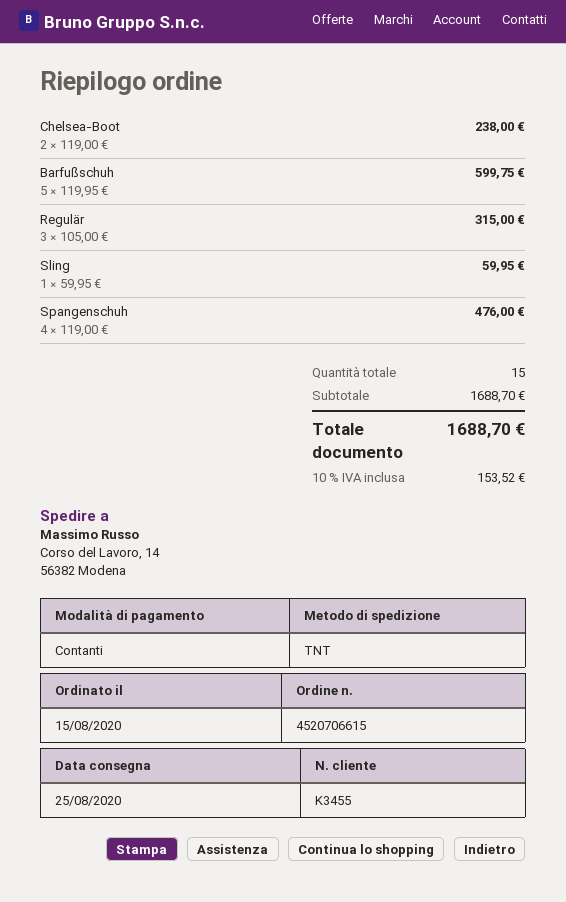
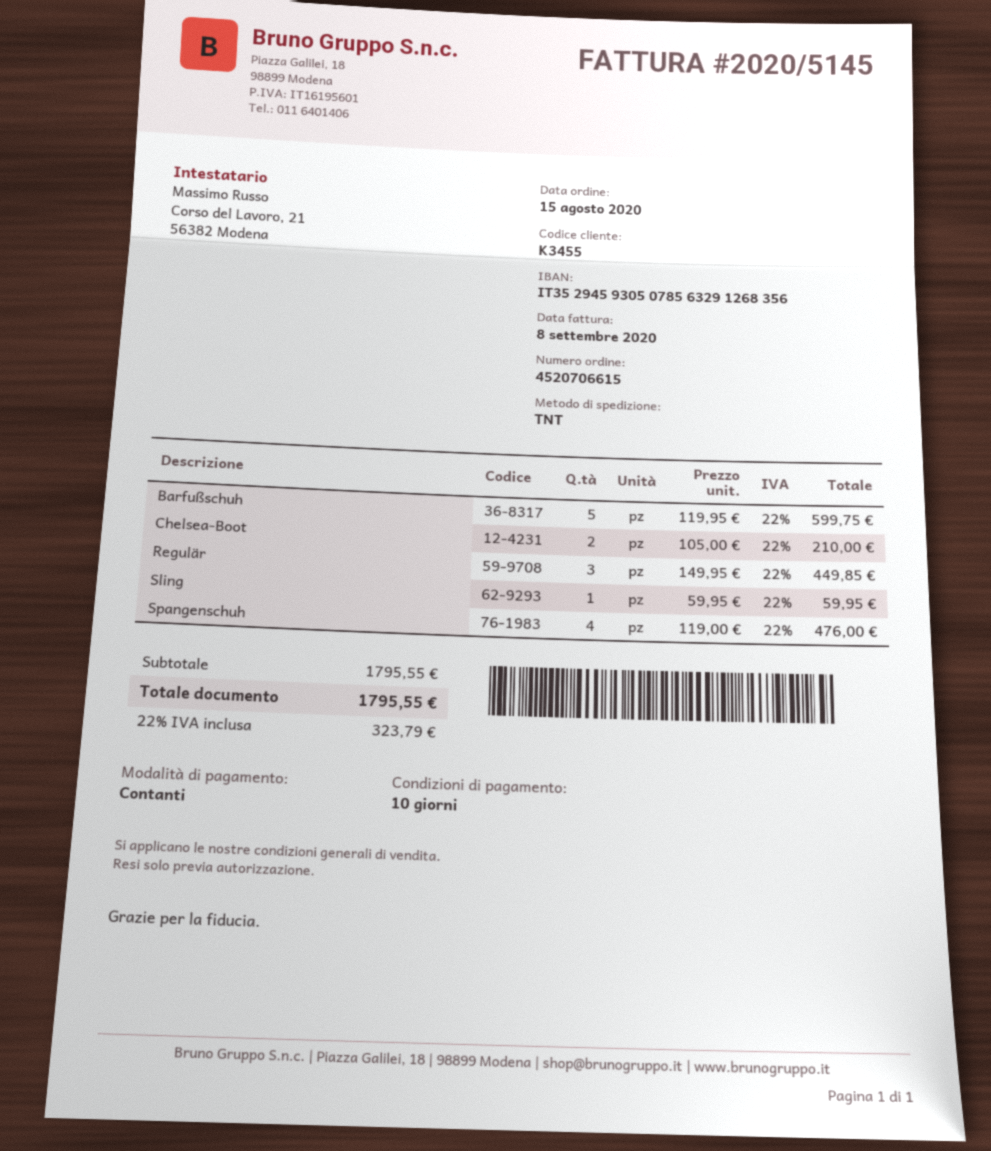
Chelsea-Boot: 2 x 119.00 = 238.00 -> 2 x 105.00 = 210.00
Regulär: 3 x 105.00 = 315.00 -> 3 x 149.95 = 449.85
subtotal: 1688.70 -> 1795.55
tax: 10% = 153.52 -> 22% = 323.79
total: 1688.70 -> 1795.55

